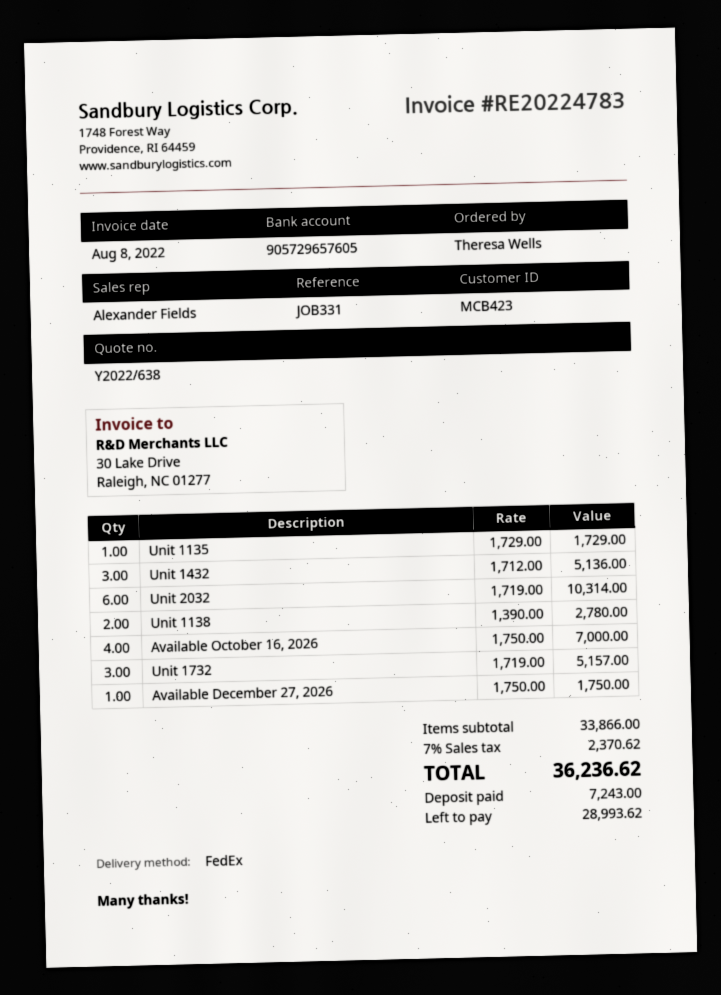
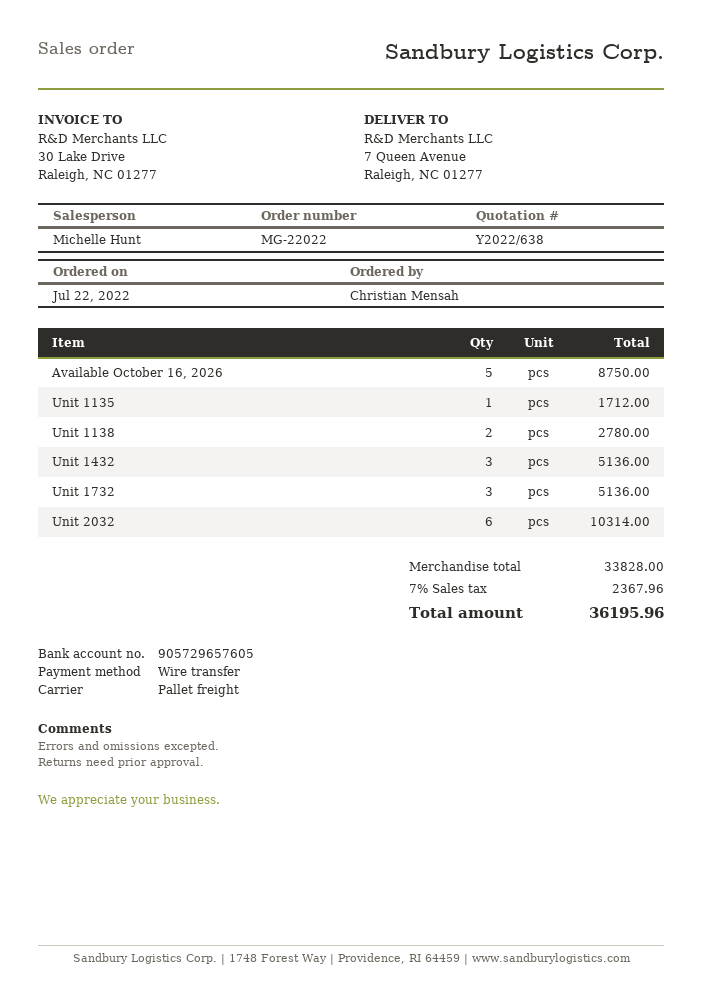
ordered by: Theresa Wells -> Christian Mensah
sales rep: Alexander Fields -> Michelle Hunt
shipping method: FedEx -> pallet freight
Unit 1135: 1 for 1729.00 -> 1 for 1712.00
Available October 16, 2026: 4 for 7000.00 -> 5 for 8750.00
Unit 1732: 3 for 5157.00 -> 3 for 5136.00
Available December 27, 2026: 1 for 1750.00 -> none
subtotal: 33866.00 -> 33828.00
tax: 7% = 2370.62 -> 7% = 2367.96
total: 36236.62 -> 36195.96

